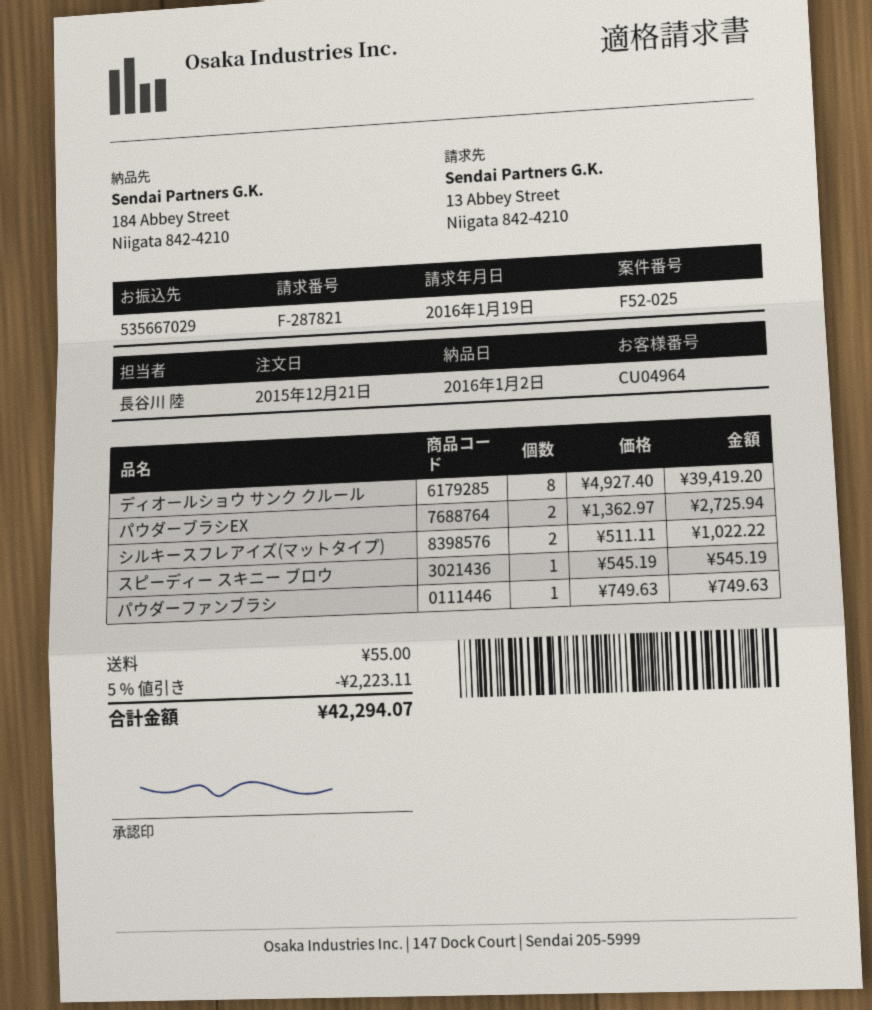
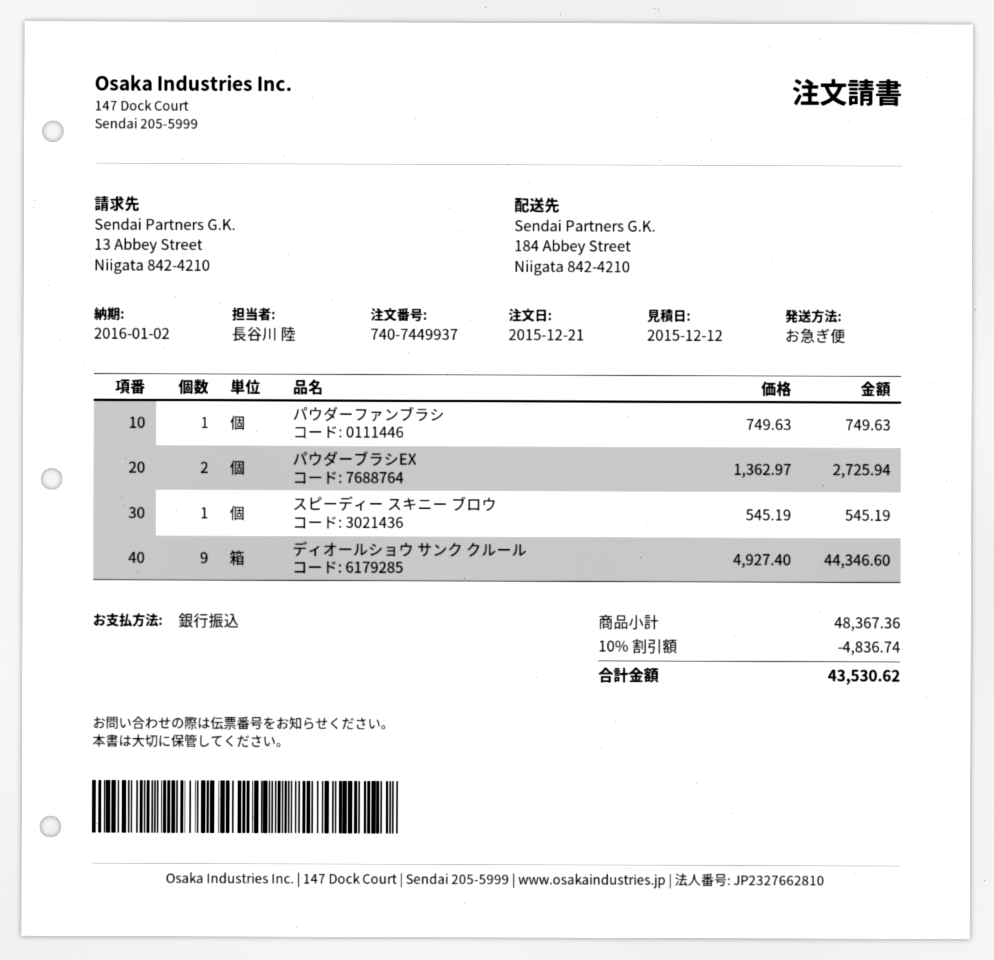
ディオールショウ サンク クルール: 8 x 4927.40 = 39419.20 -> 9 x 4927.40 = 44346.60
シルキースフレアイズ(マットタイプ): 2 x 511.11 = 1022.22 -> none
discount: 5% = 2223.11 -> 10% = 4836.74
shipping: 55.00 -> none
total: 42294.07 -> 43530.62

